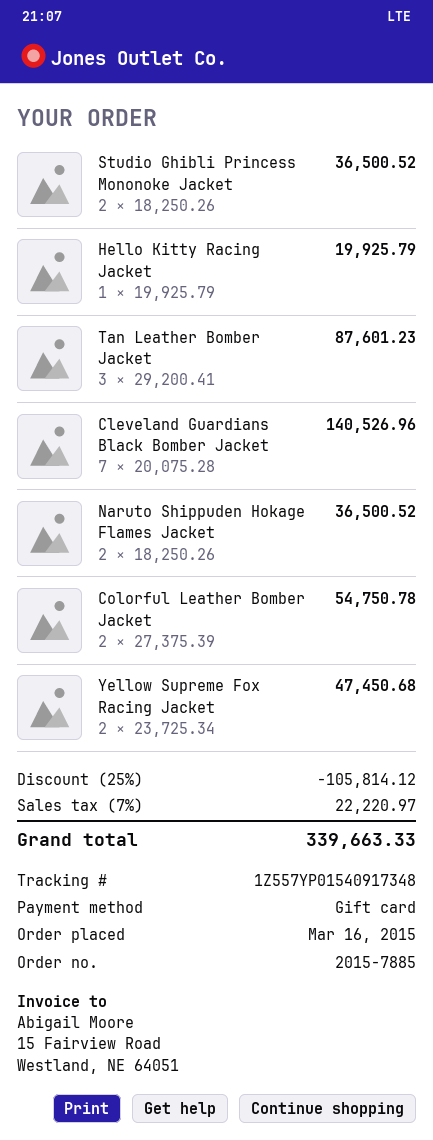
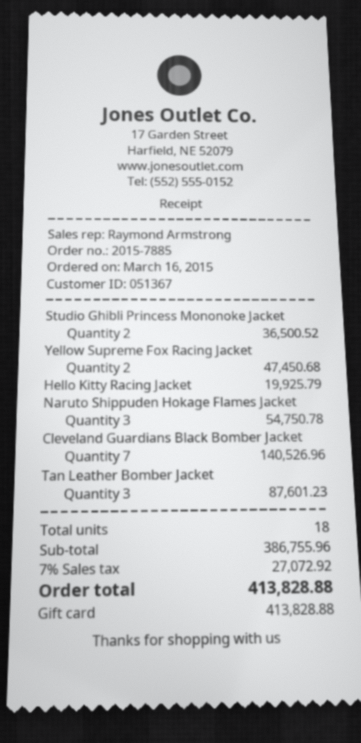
Naruto Shippuden Hokage Flames Jacket: 2 for 36500.52 -> 3 for 54750.78
Colorful Leather Bomber Jacket: 2 for 54750.78 -> none
discount: 25% = 105814.12 -> none
tax: 7% = 22220.97 -> 7% = 27072.92
total: 339663.33 -> 413828.88

